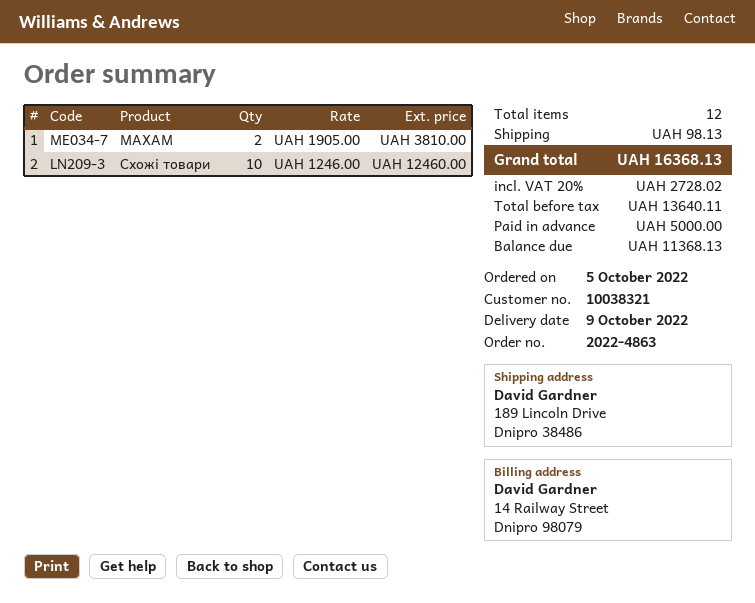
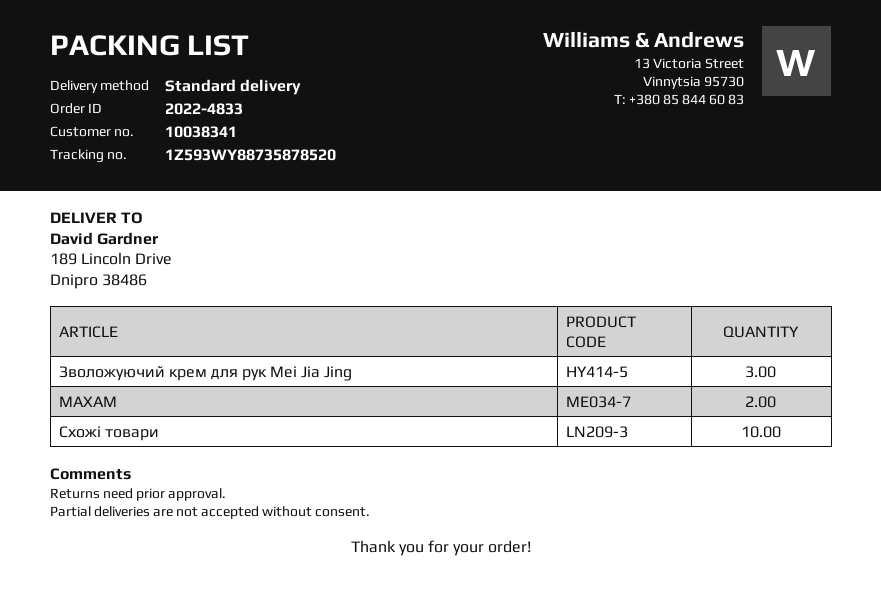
order number: 2022-4863 -> 2022-4833
customer number: 10038321 -> 10038341
Зволожуючий крем для рук Mei Jia Jing: none -> 3

